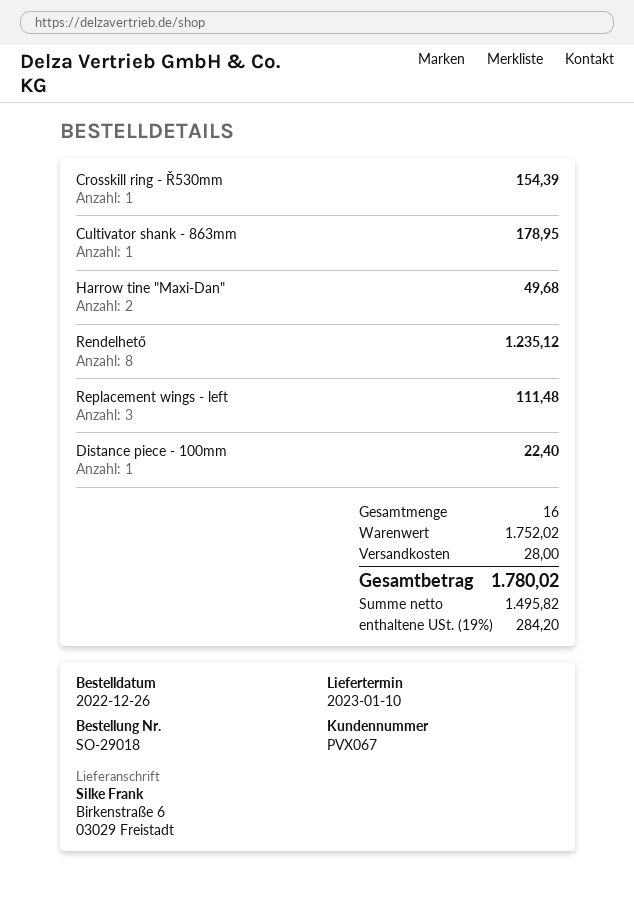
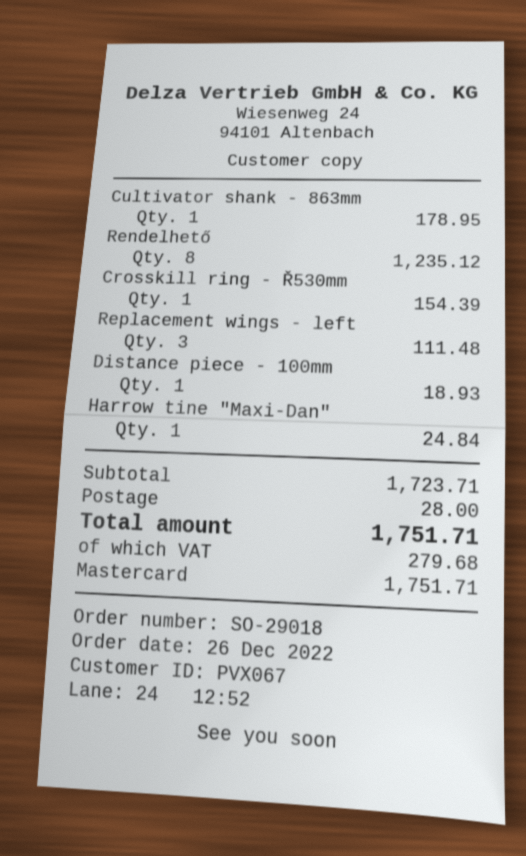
Harrow tine "Maxi-Dan": 2 for 49.68 -> 1 for 24.84
Distance piece - 100mm: 1 for 22.40 -> 1 for 18.93
subtotal: 1752.02 -> 1723.71
tax: 284.20 -> 279.68
total: 1780.02 -> 1751.71

